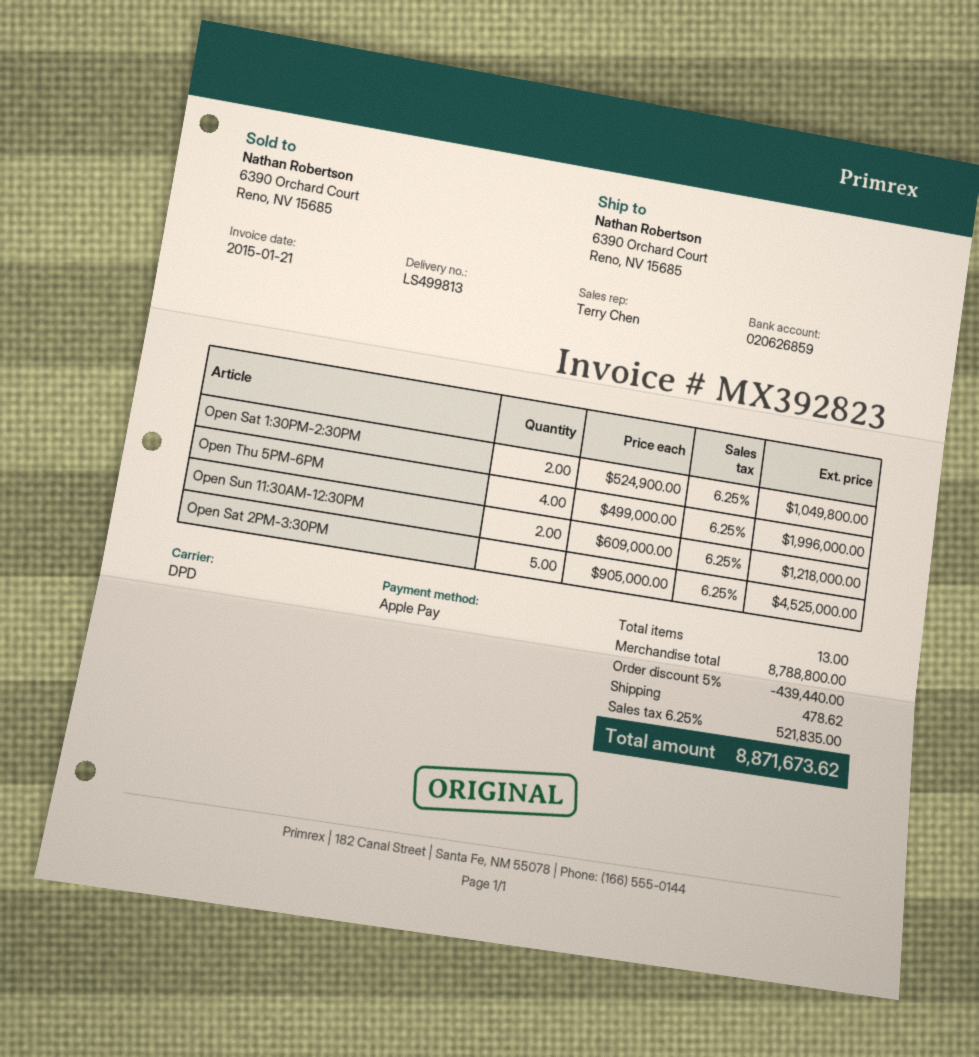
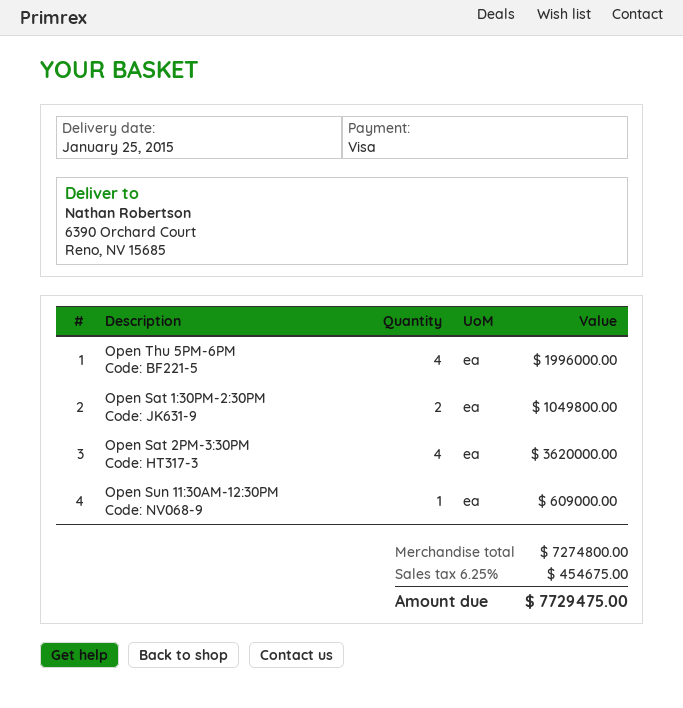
payment method: Apple Pay -> Visa
Open Sun 11:30AM-12:30PM: 2 for 1218000.00 -> 1 for 609000.00
Open Sat 2PM-3:30PM: 5 for 4525000.00 -> 4 for 3620000.00
subtotal: 8788800.00 -> 7274800.00
discount: 5% = 439440.00 -> none
shipping: 478.62 -> none
tax: 6.25% = 521835.00 -> 6.25% = 454675.00
total: 8871673.62 -> 7729475.00

